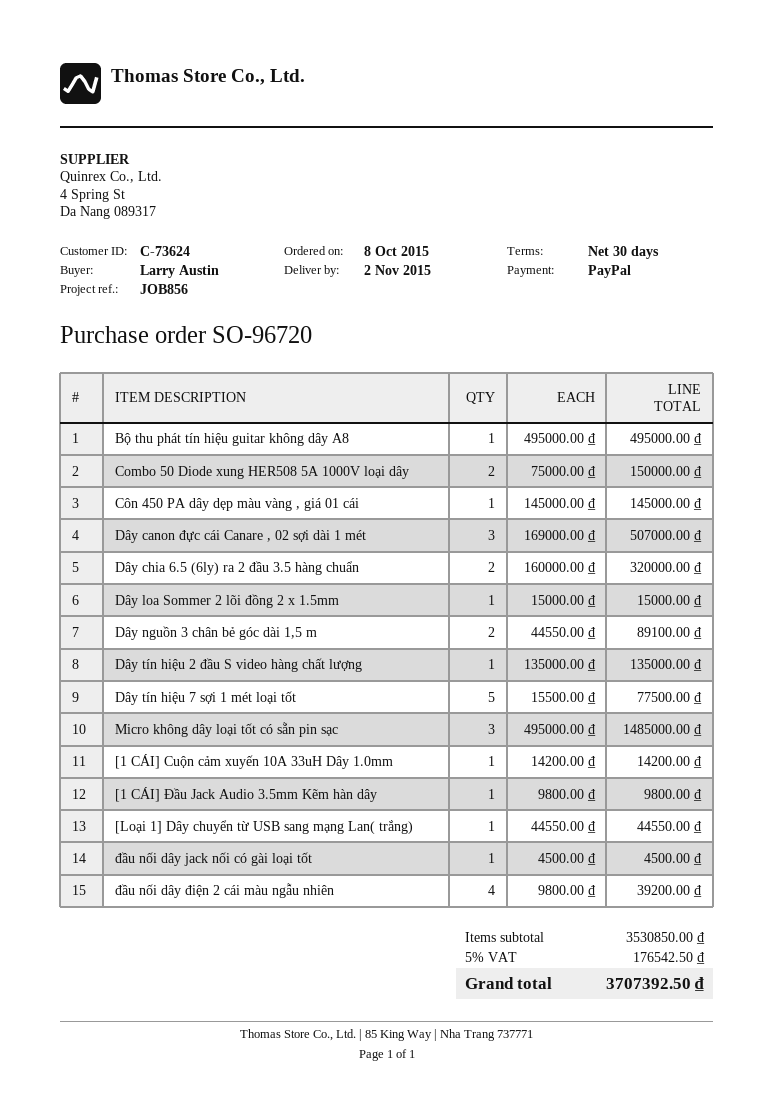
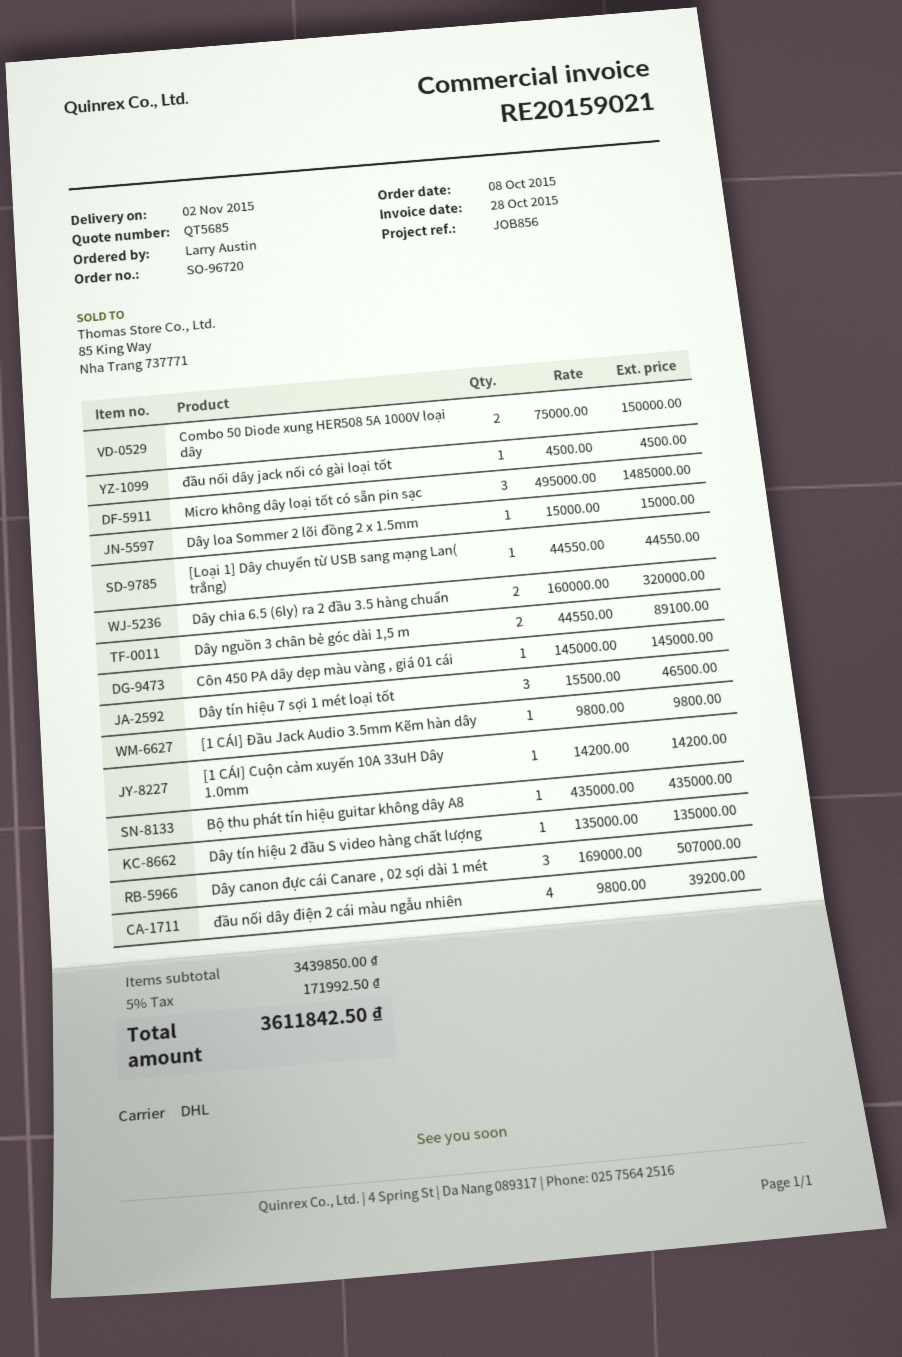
Bộ thu phát tín hiệu guitar không dây A8: 1 x 495000.00 = 495000.00 -> 1 x 435000.00 = 435000.00
Dây tín hiệu 7 sợi 1 mét loại tốt: 5 x 15500.00 = 77500.00 -> 3 x 15500.00 = 46500.00
subtotal: 3530850.00 -> 3439850.00
tax: 5% = 176542.50 -> 5% = 171992.50
total: 3707392.50 -> 3611842.50

